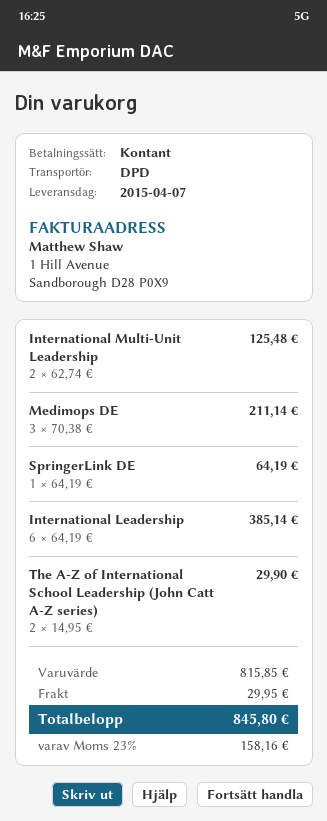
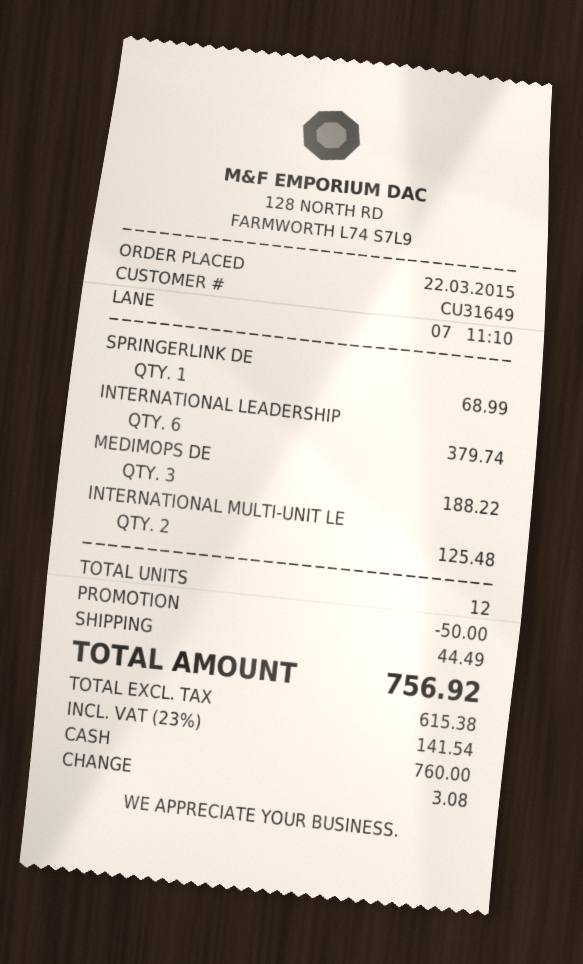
Medimops DE: 3 for 211.14 -> 3 for 188.22
SpringerLink DE: 1 for 64.19 -> 1 for 68.99
International Leadership: 6 for 385.14 -> 6 for 379.74
The A-Z of International School Leadership (John Catt A-Z series): 2 for 29.90 -> none
discount: none -> 50.00
shipping: 29.95 -> 44.49
tax: 23% = 158.16 -> 23% = 141.54
total: 845.80 -> 756.92

